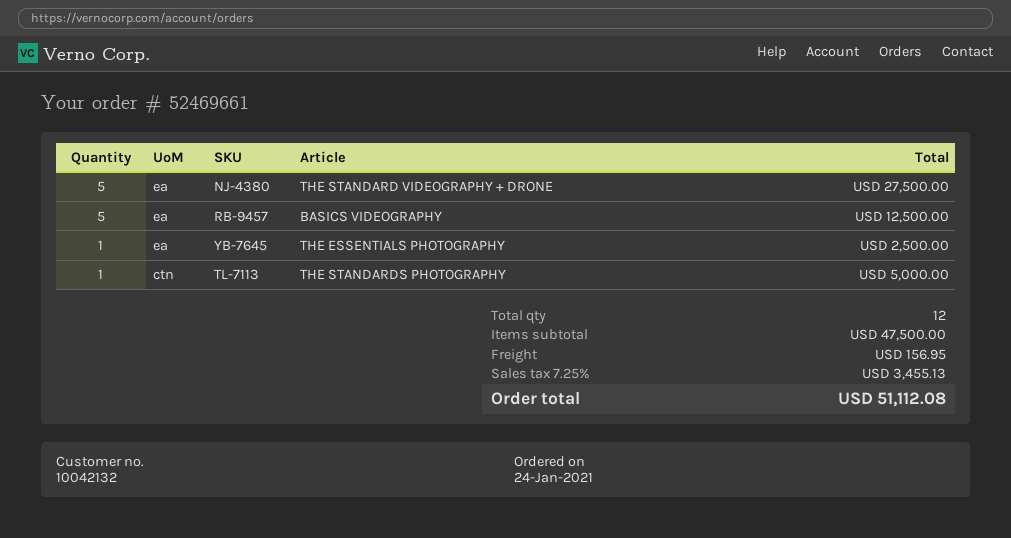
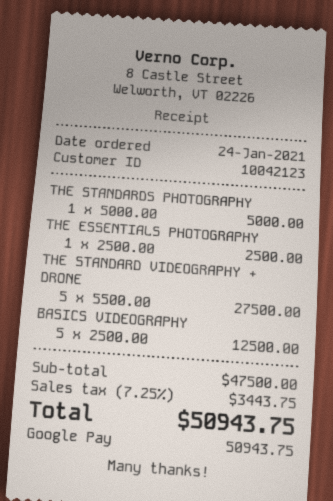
customer number: 10042132 -> 10042123
shipping: 156.95 -> none
tax: 7.25% = 3455.13 -> 7.25% = 3443.75
total: 51112.08 -> 50943.75

